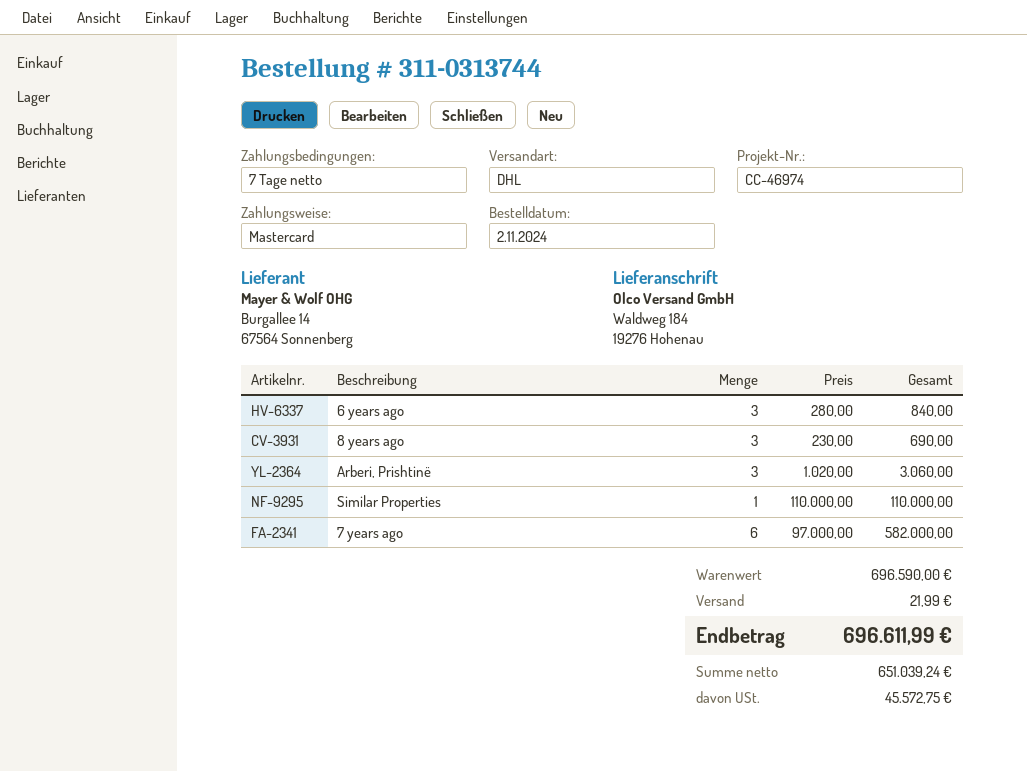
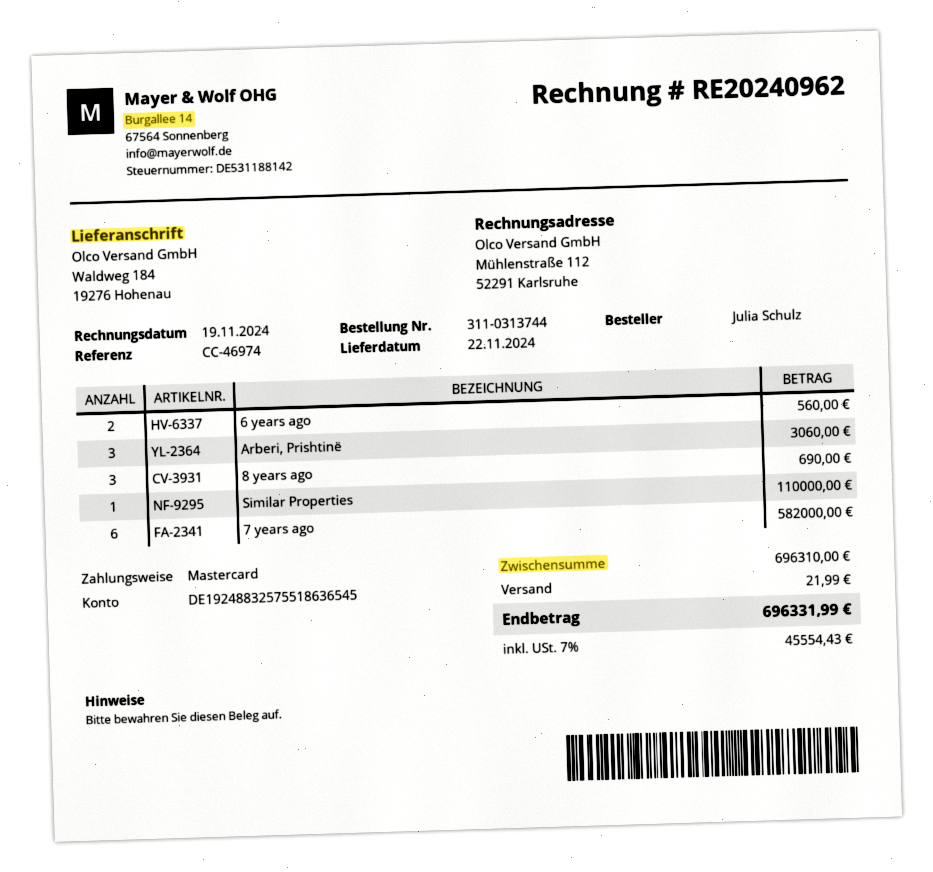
6 years ago: 3 for 840.00 -> 2 for 560.00
subtotal: 696590.00 -> 696310.00
tax: 45572.75 -> 45554.43
total: 696611.99 -> 696331.99

